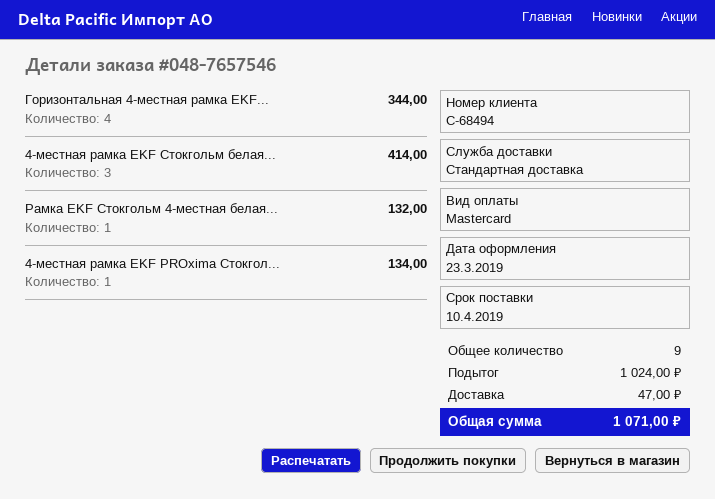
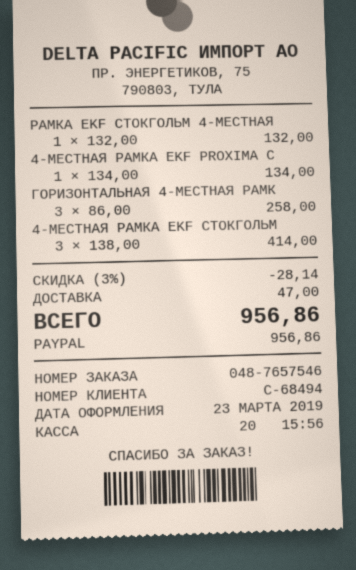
payment method: Mastercard -> PayPal
Горизонтальная 4-местная рамка EKF...: 4 for 344.00 -> 3 for 258.00
discount: none -> 3% = 28.14
total: 1071.00 -> 956.86

